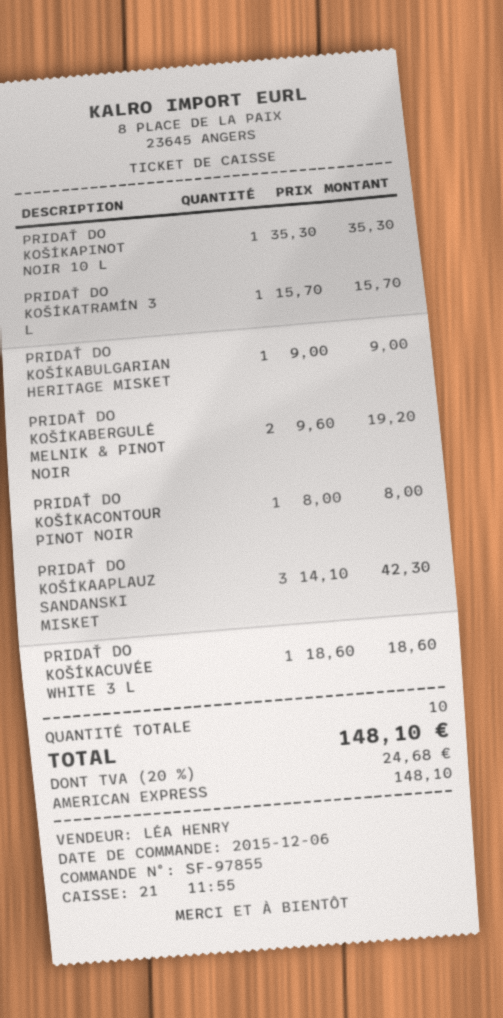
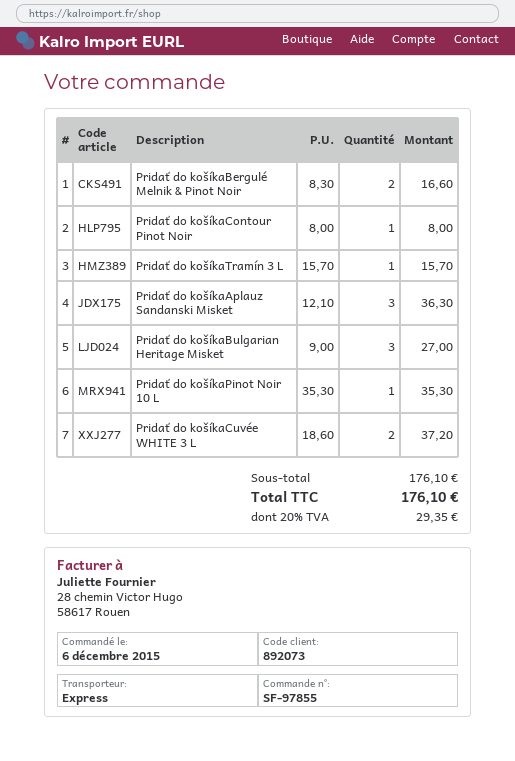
PRIDAŤ DO KOŠÍKABULGARIAN HERITAGE MISKET: 1 x 9.00 = 9.00 -> 3 x 9.00 = 27.00
PRIDAŤ DO KOŠÍKABERGULÉ MELNIK & PINOT NOIR: 2 x 9.60 = 19.20 -> 2 x 8.30 = 16.60
PRIDAŤ DO KOŠÍKAAPLAUZ SANDANSKI MISKET: 3 x 14.10 = 42.30 -> 3 x 12.10 = 36.30
PRIDAŤ DO KOŠÍKACUVÉE WHITE 3 L: 1 x 18.60 = 18.60 -> 2 x 18.60 = 37.20
tax: 20% = 24.68 -> 20% = 29.35
total: 148.10 -> 176.10

